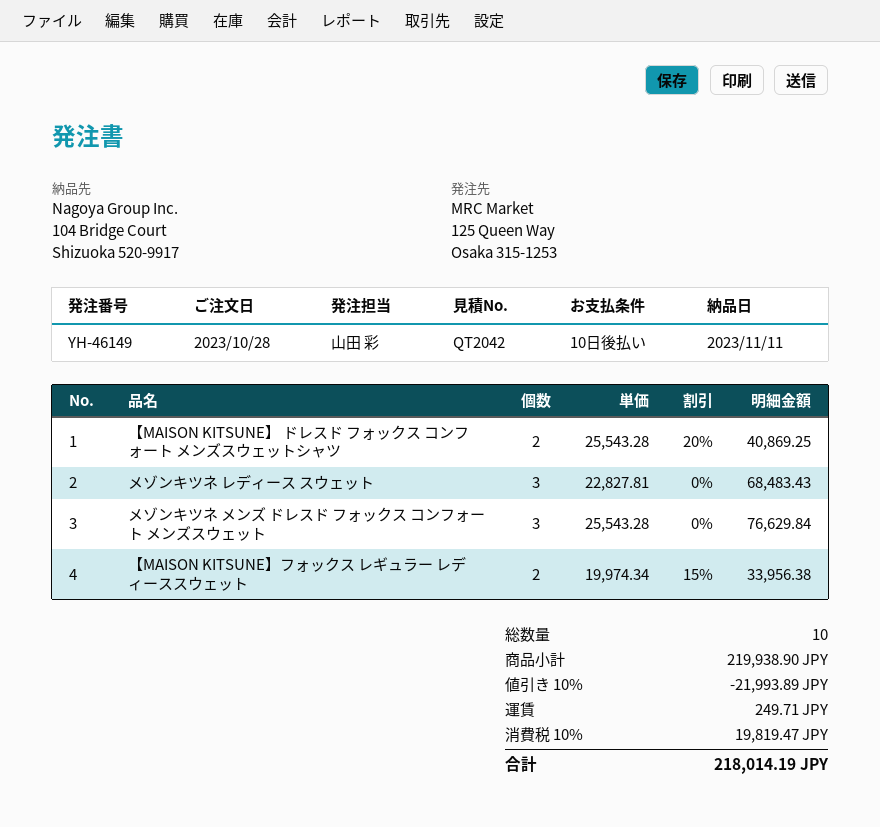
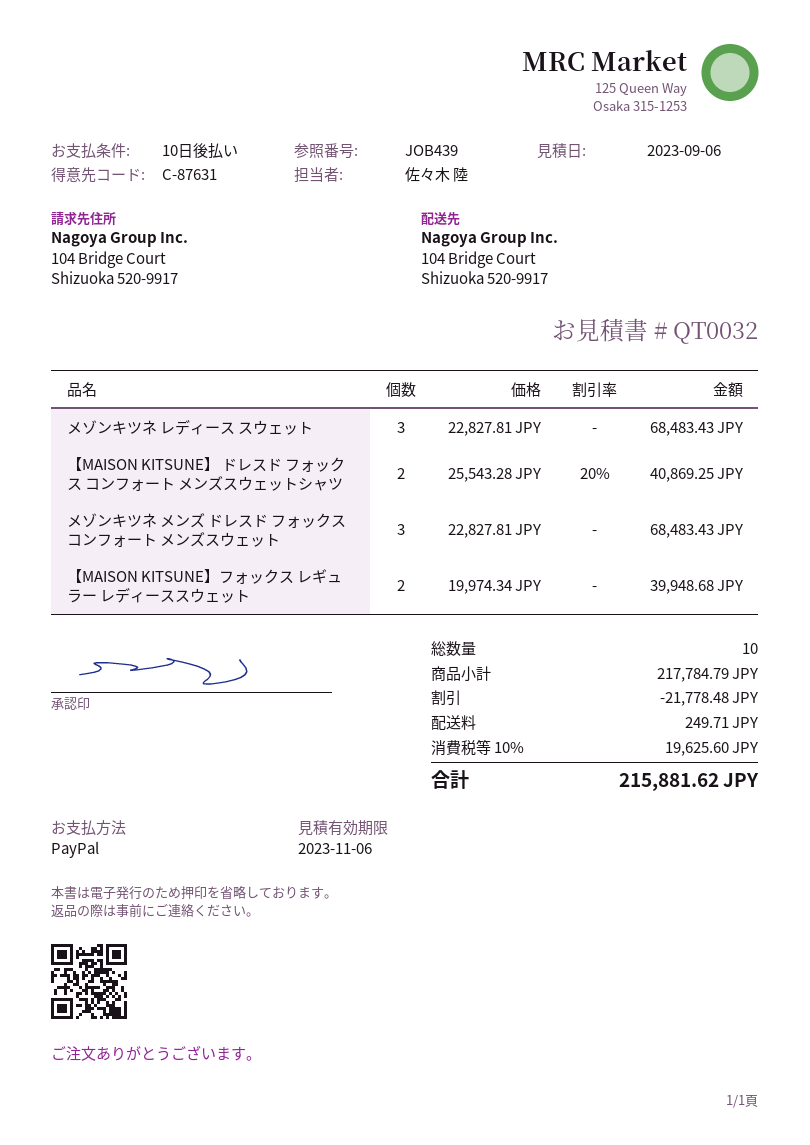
quote number: QT2042 -> QT0032
メゾンキツネ メンズ ドレスド フォックス コンフォート メンズスウェット: 3 x 25543.28 = 76629.84 -> 3 x 22827.81 = 68483.43
【MAISON KITSUNE】フォックス レギュラー レディーススウェット: 2 x 19974.34 - 15% = 33956.38 -> 2 x 19974.34 = 39948.68
subtotal: 219938.90 -> 217784.79
discount: 21993.89 -> 21778.48
tax: 10% = 19819.47 -> 10% = 19625.60
total: 218014.19 -> 215881.62

